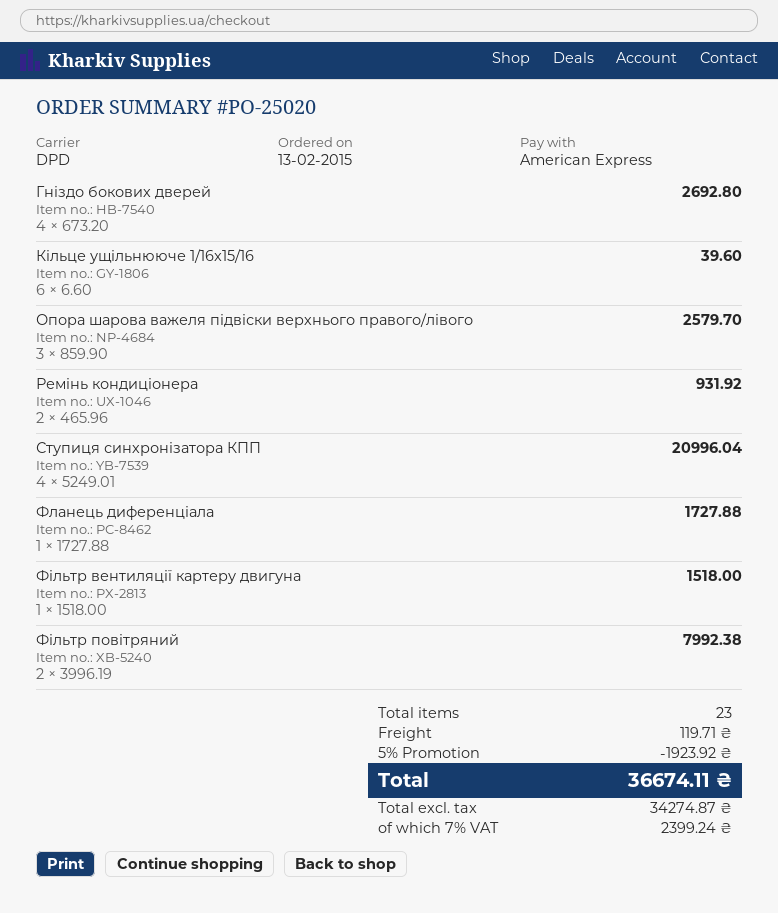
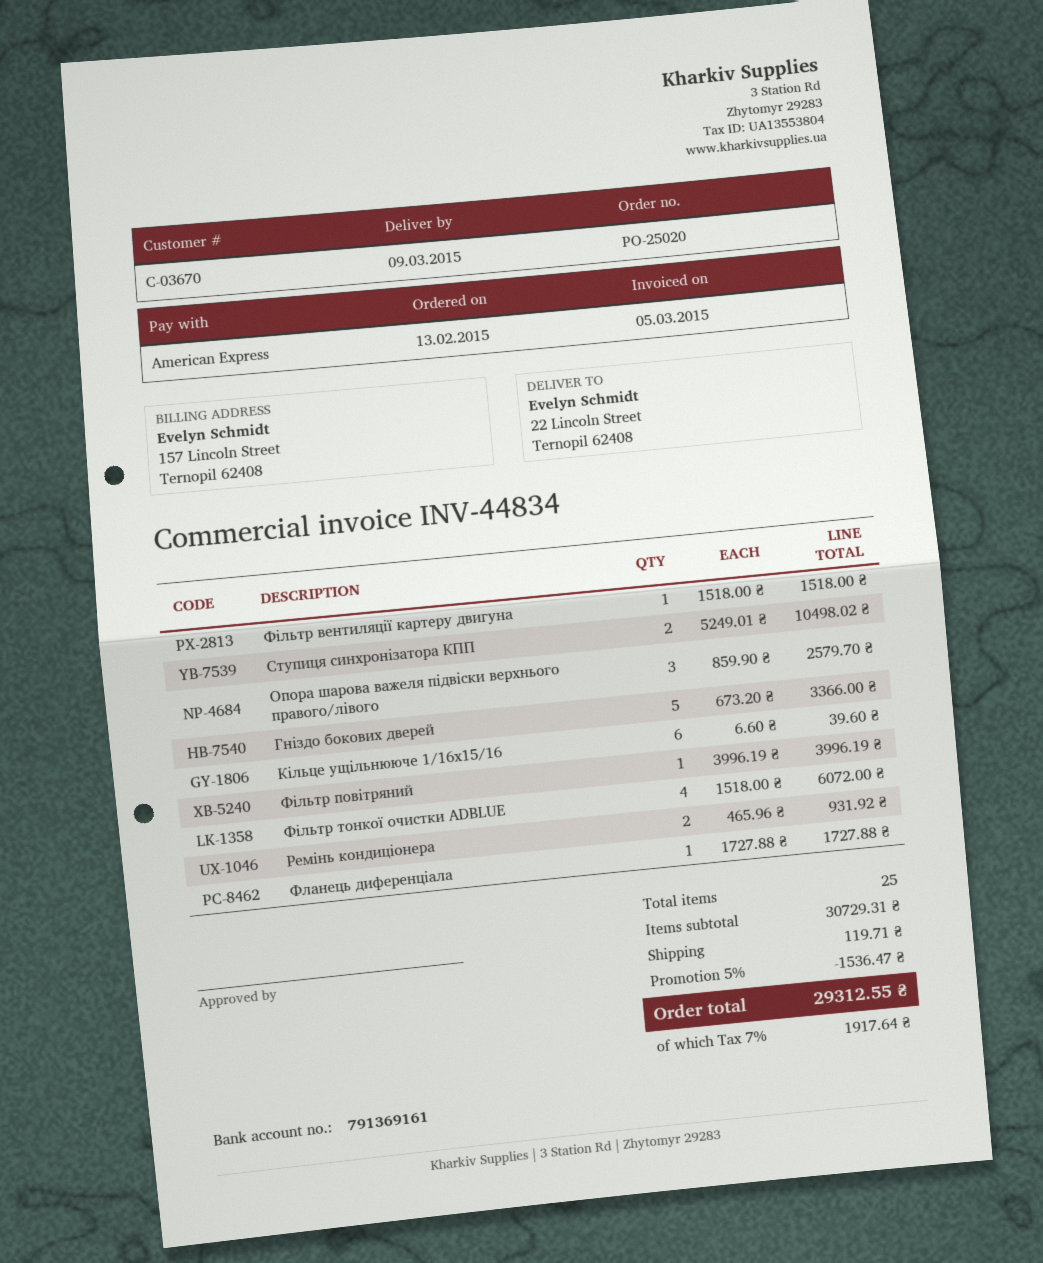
Гніздо бокових дверей: 4 x 673.20 = 2692.80 -> 5 x 673.20 = 3366.00
Ступиця синхронізатора КПП: 4 x 5249.01 = 20996.04 -> 2 x 5249.01 = 10498.02
Фільтр повітряний: 2 x 3996.19 = 7992.38 -> 1 x 3996.19 = 3996.19
Фільтр тонкої очистки ADBLUE: none -> 4 x 1518.00 = 6072.00
total quantity: 23 -> 25
discount: 5% = 1923.92 -> 5% = 1536.47
tax: 7% = 2399.24 -> 7% = 1917.64
total: 36674.11 -> 29312.55

